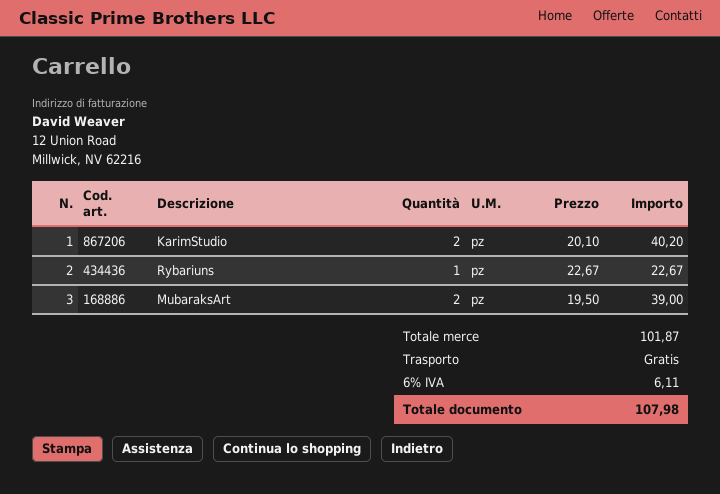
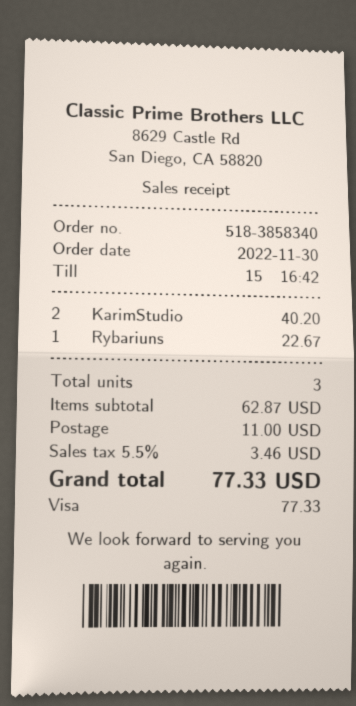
MubaraksArt: 2 for 39.00 -> none
subtotal: 101.87 -> 62.87
shipping: 0.00 -> 11.00
tax: 6% = 6.11 -> 5.5% = 3.46
total: 107.98 -> 77.33

